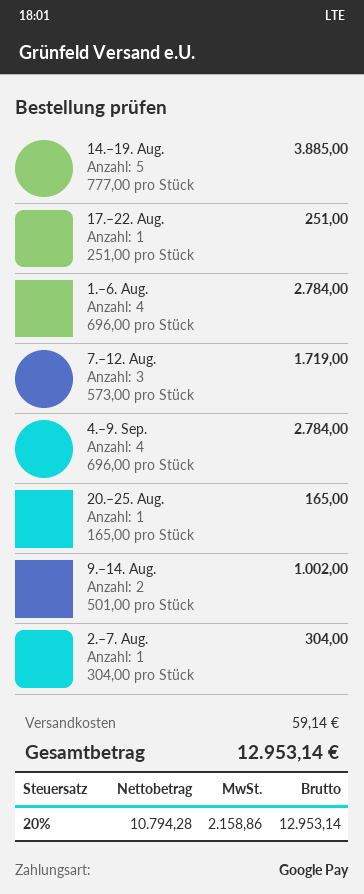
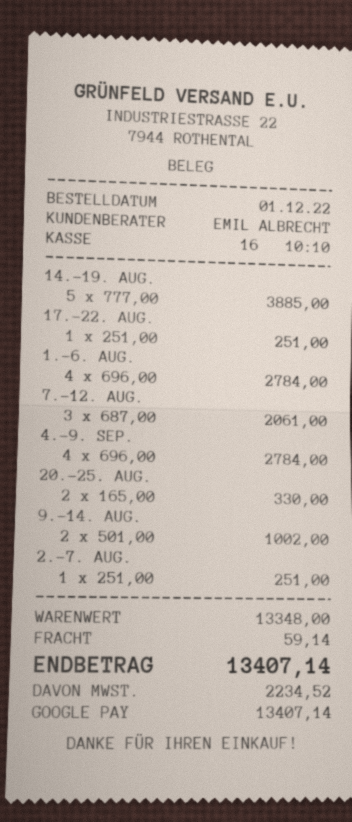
7.–12. Aug.: 3 x 573.00 = 1719.00 -> 3 x 687.00 = 2061.00
20.–25. Aug.: 1 x 165.00 = 165.00 -> 2 x 165.00 = 330.00
2.–7. Aug.: 1 x 304.00 = 304.00 -> 1 x 251.00 = 251.00
tax: 2158.86 -> 2234.52
total: 12953.14 -> 13407.14

